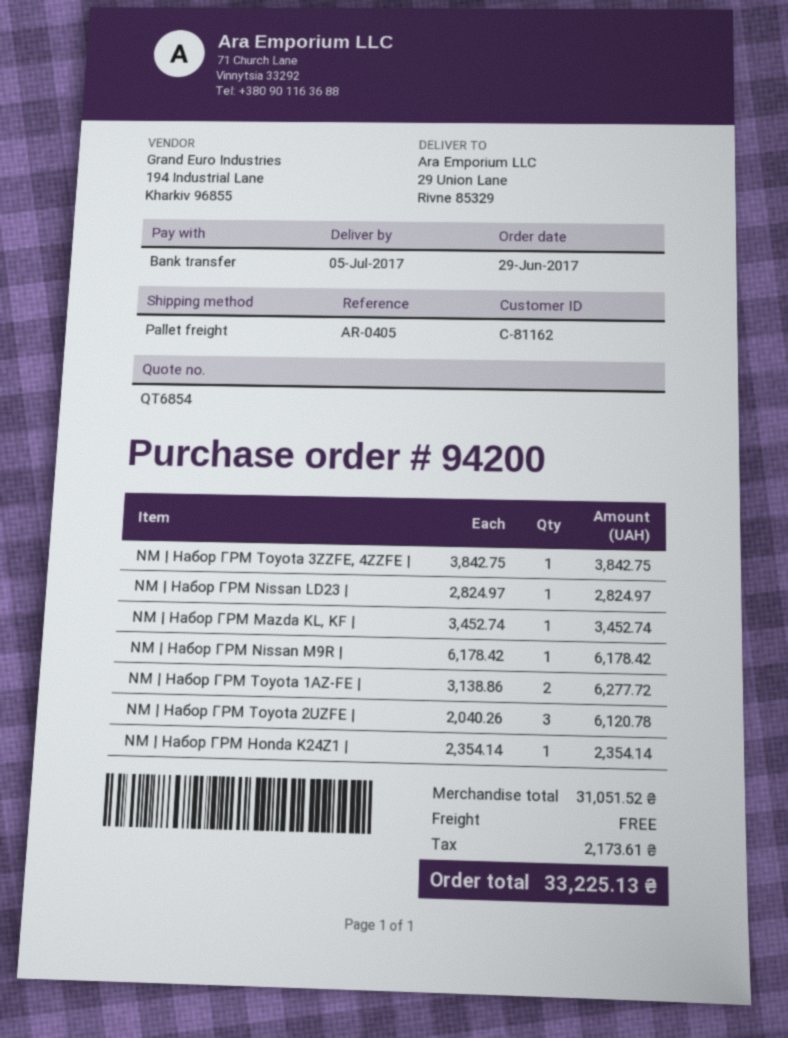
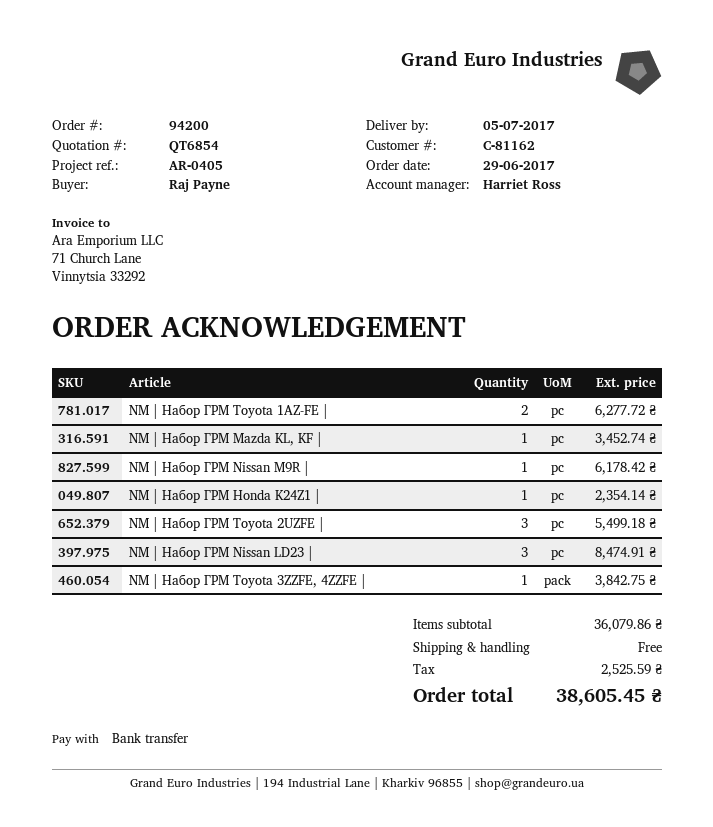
NM | Набор ГРМ Nissan LD23 |: 1 for 2824.97 -> 3 for 8474.91
NM | Набор ГРМ Toyota 2UZFE |: 3 for 6120.78 -> 3 for 5499.18
subtotal: 31051.52 -> 36079.86
tax: 2173.61 -> 2525.59
total: 33225.13 -> 38605.45

